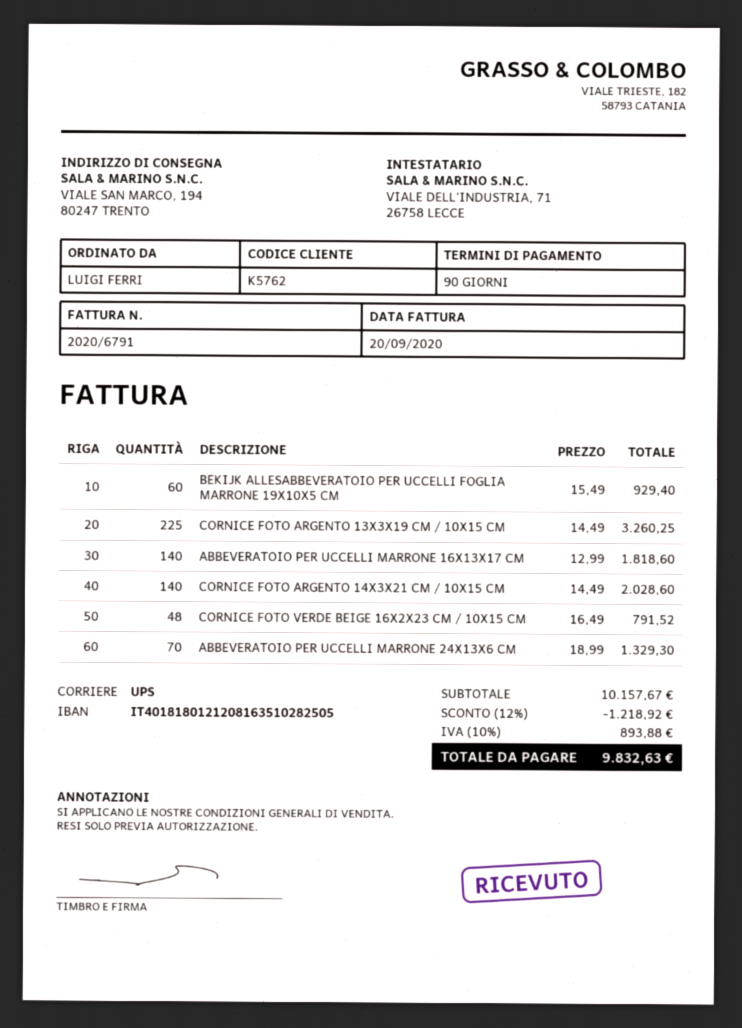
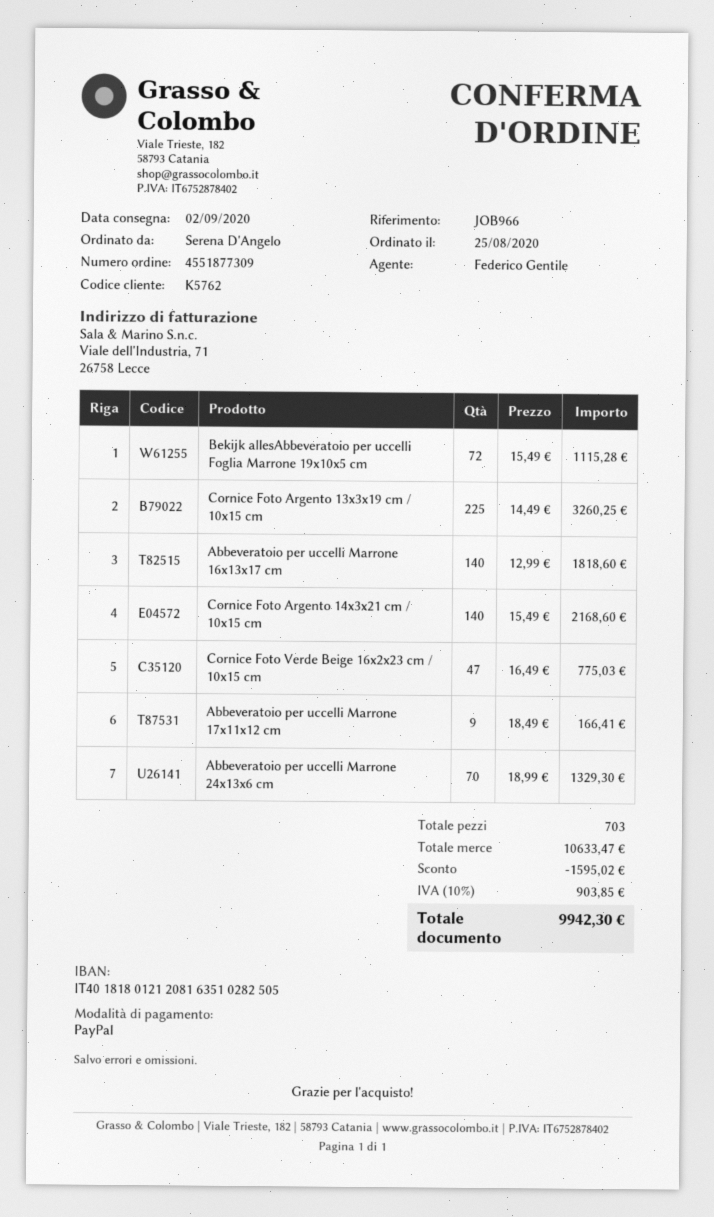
ordered by: LUIGI FERRI -> Serena D'Angelo
BEKIJK ALLESABBEVERATOIO PER UCCELLI FOGLIA MARRONE 19X10X5 CM: 60 x 15.49 = 929.40 -> 72 x 15.49 = 1115.28
CORNICE FOTO ARGENTO 14X3X21 CM / 10X15 CM: 140 x 14.49 = 2028.60 -> 140 x 15.49 = 2168.60
CORNICE FOTO VERDE BEIGE 16X2X23 CM / 10X15 CM: 48 x 16.49 = 791.52 -> 47 x 16.49 = 775.03
Abbeveratoio per uccelli Marrone 17x11x12 cm: none -> 9 x 18.49 = 166.41
subtotal: 10157.67 -> 10633.47
discount: 1218.92 -> 1595.02
tax: 10% = 893.88 -> 10% = 903.85
total: 9832.63 -> 9942.30

